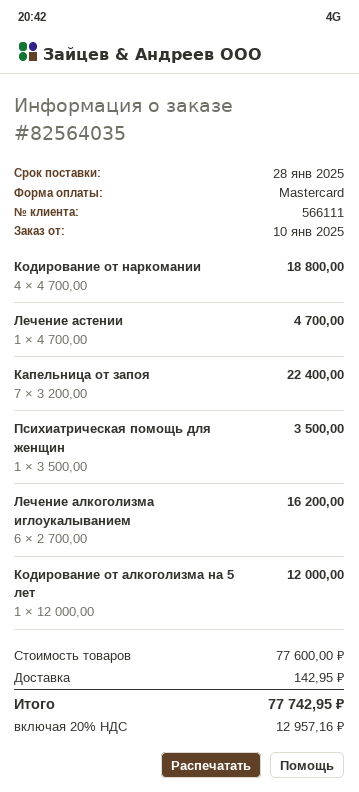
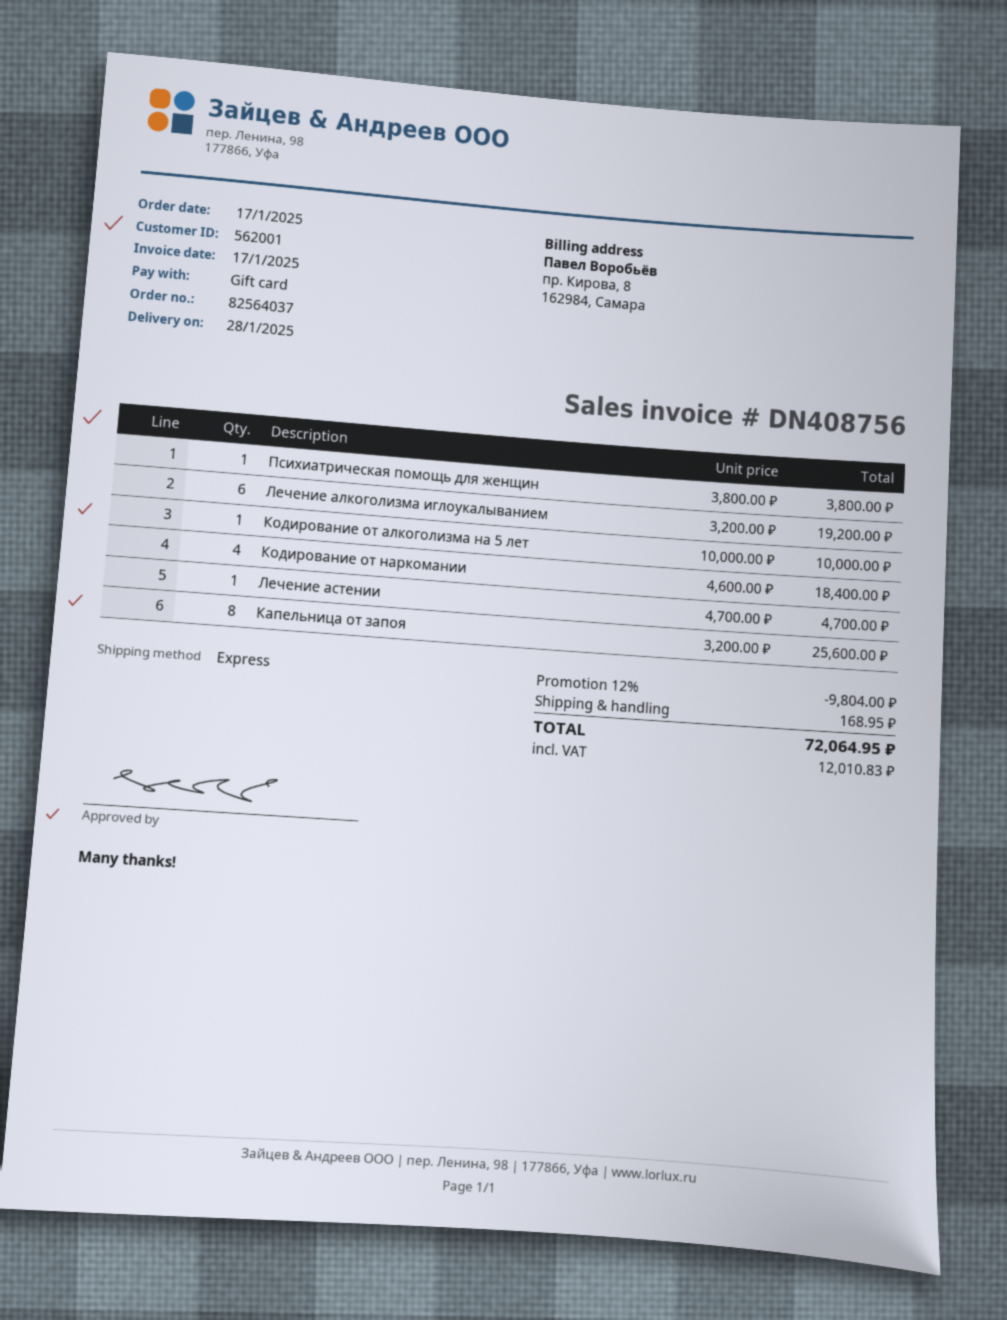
order number: 82564035 -> 82564037
order date: 2025-01-10 -> 2025-01-17
customer number: 566111 -> 562001
payment method: Mastercard -> gift card
Кодирование от наркомании: 4 x 4700.00 = 18800.00 -> 4 x 4600.00 = 18400.00
Капельница от запоя: 7 x 3200.00 = 22400.00 -> 8 x 3200.00 = 25600.00
Психиатрическая помощь для женщин: 1 x 3500.00 = 3500.00 -> 1 x 3800.00 = 3800.00
Лечение алкоголизма иглоукалыванием: 6 x 2700.00 = 16200.00 -> 6 x 3200.00 = 19200.00
Кодирование от алкоголизма на 5 лет: 1 x 12000.00 = 12000.00 -> 1 x 10000.00 = 10000.00
discount: none -> 12% = 9804.00
shipping: 142.95 -> 168.95
tax: 12957.16 -> 12010.83
total: 77742.95 -> 72064.95

